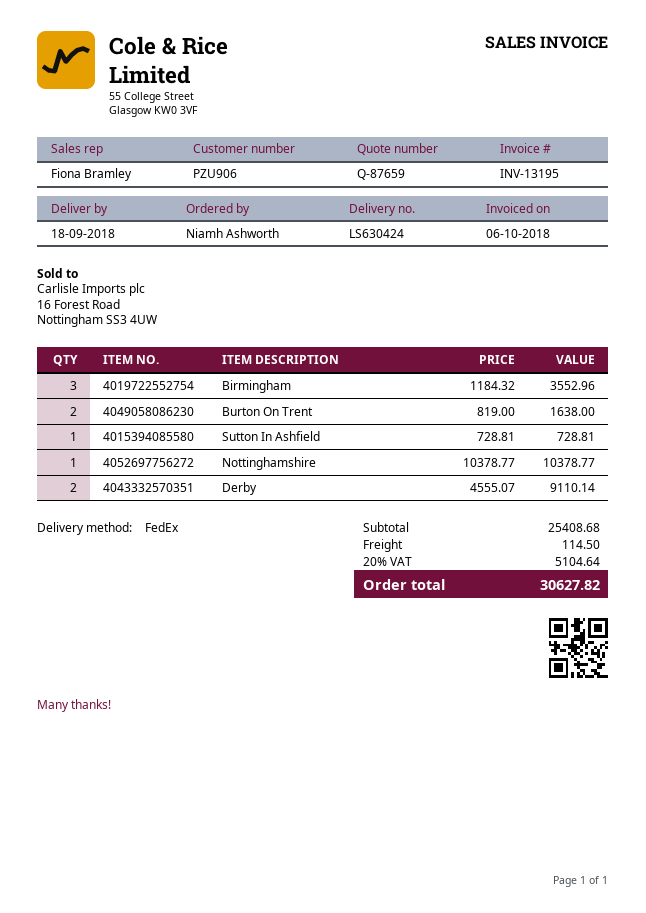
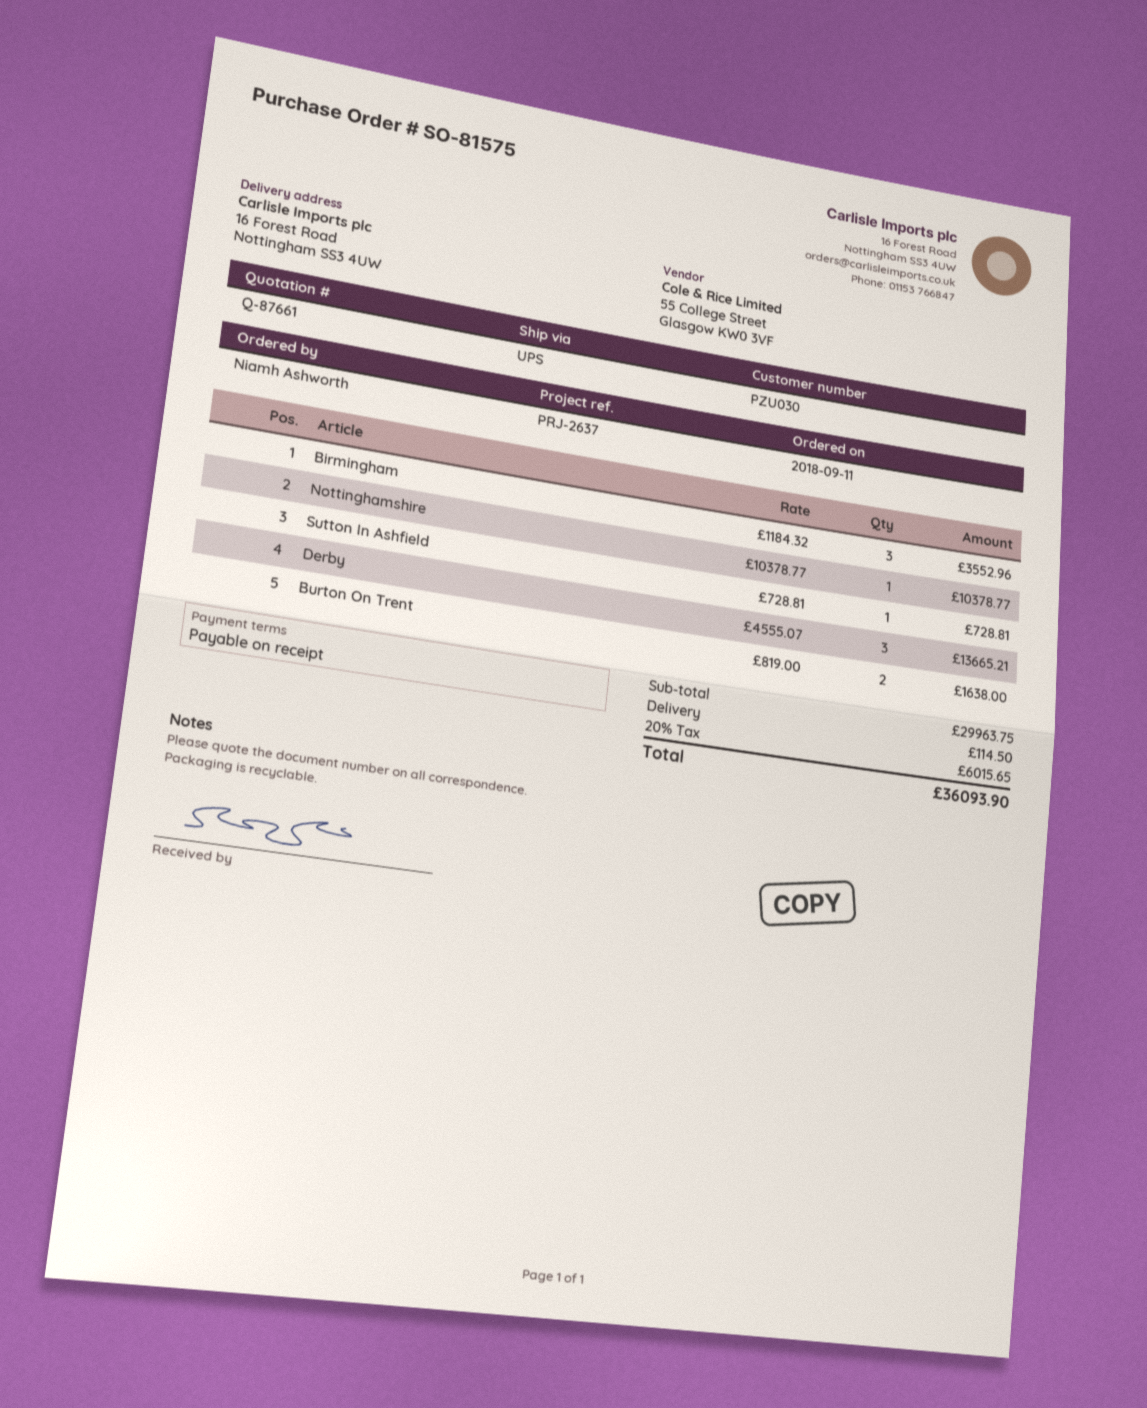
quote number: Q-87659 -> Q-87661
customer number: PZU906 -> PZU030
shipping method: FedEx -> UPS
Derby: 2 x 4555.07 = 9110.14 -> 3 x 4555.07 = 13665.21
subtotal: 25408.68 -> 29963.75
tax: 20% = 5104.64 -> 20% = 6015.65
total: 30627.82 -> 36093.90

